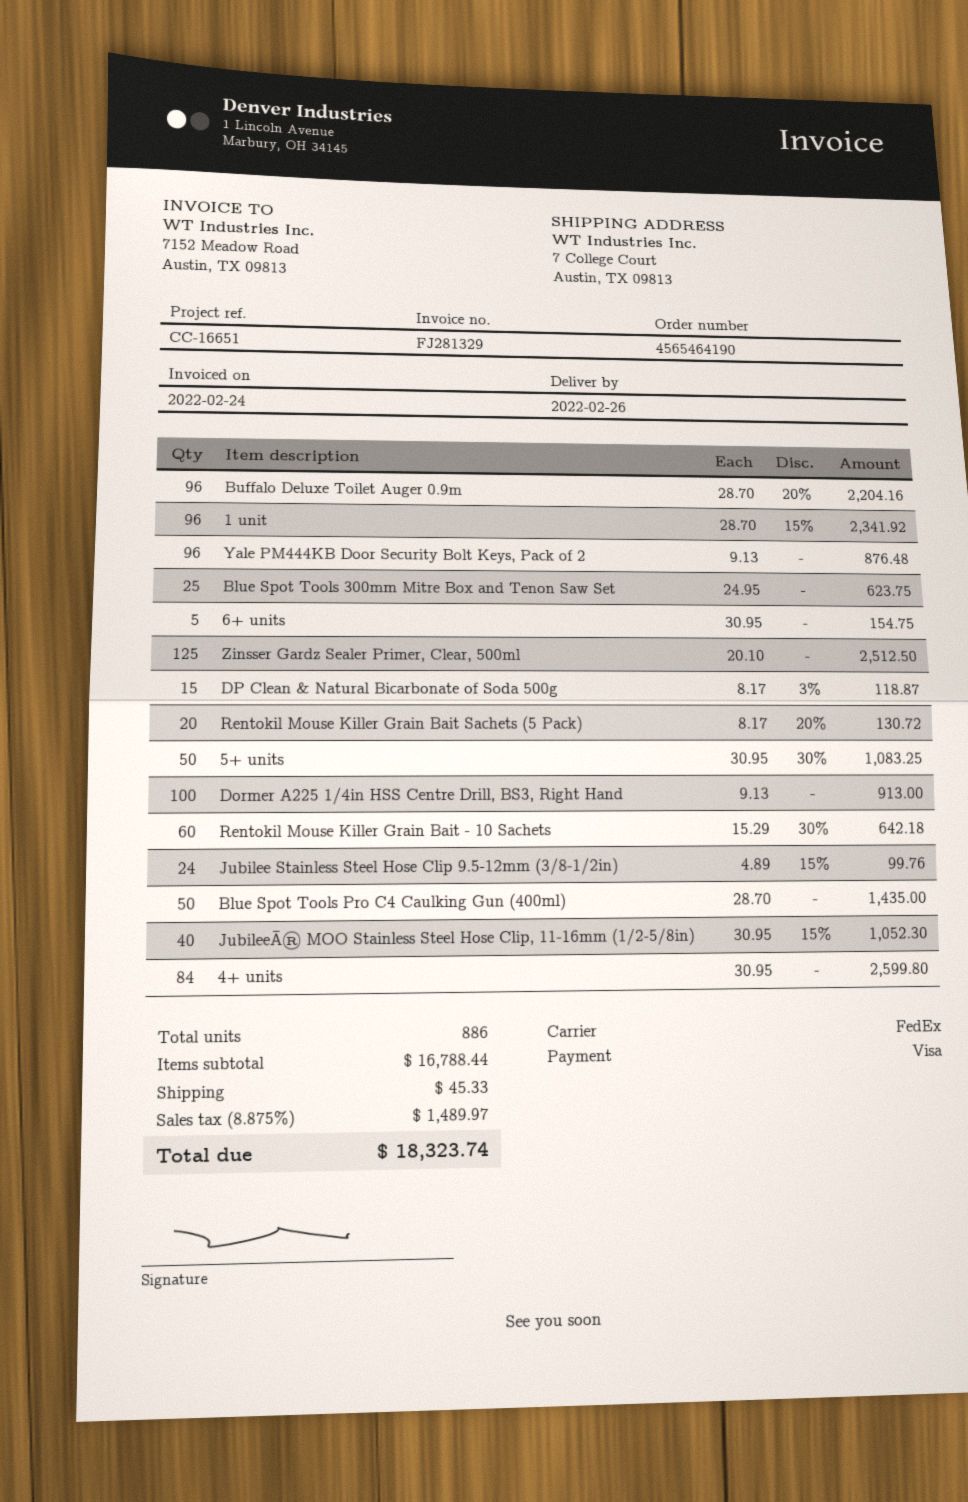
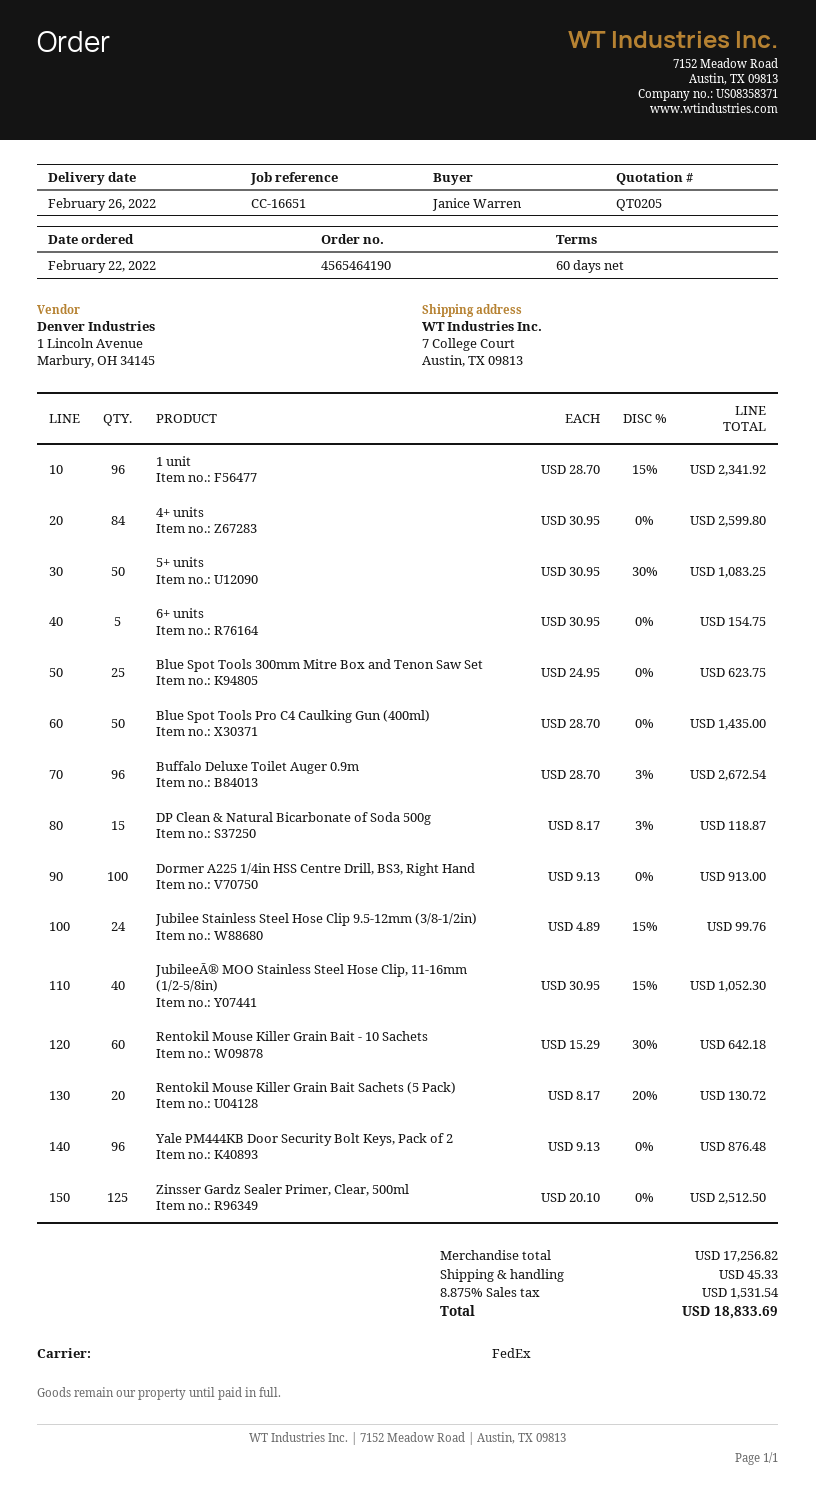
Buffalo Deluxe Toilet Auger 0.9m: 96 x 28.70 - 20% = 2204.16 -> 96 x 28.70 - 3% = 2672.54
subtotal: 16788.44 -> 17256.82
tax: 8.875% = 1489.97 -> 8.875% = 1531.54
total: 18323.74 -> 18833.69

